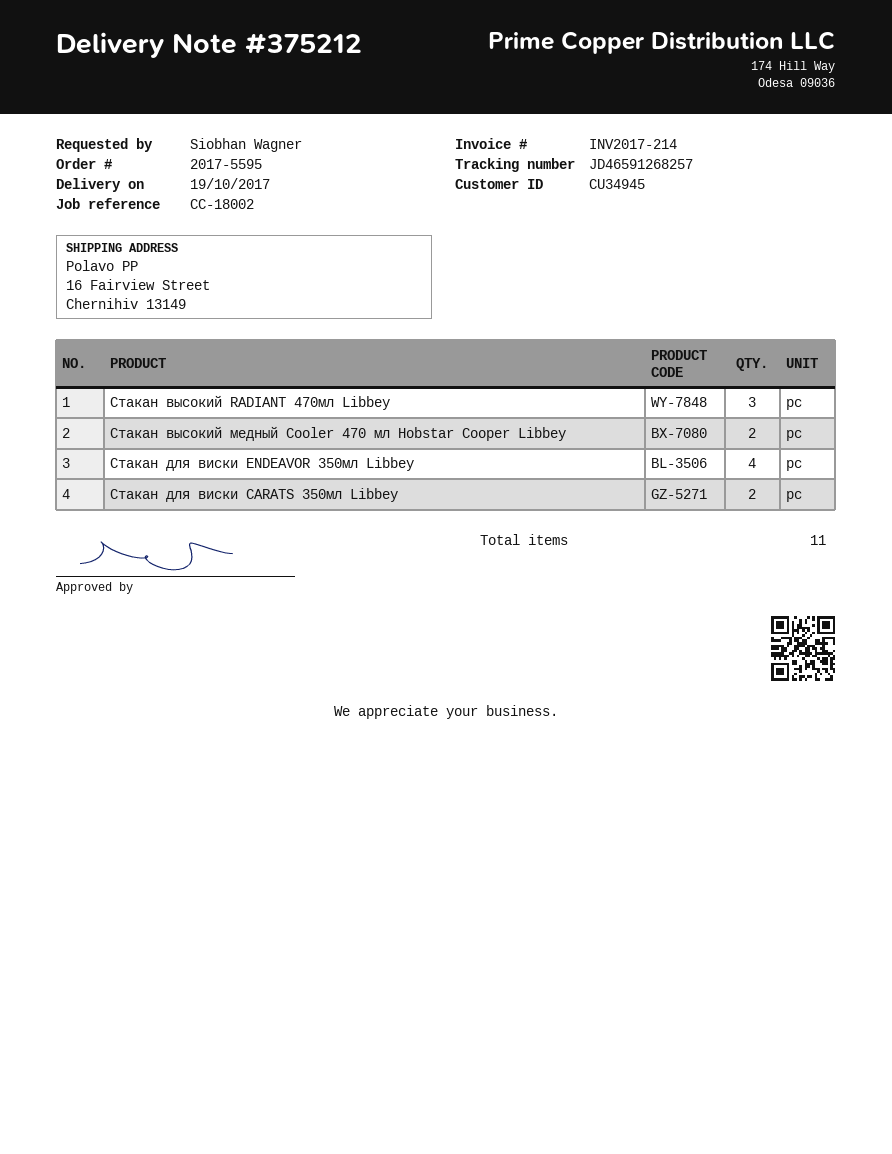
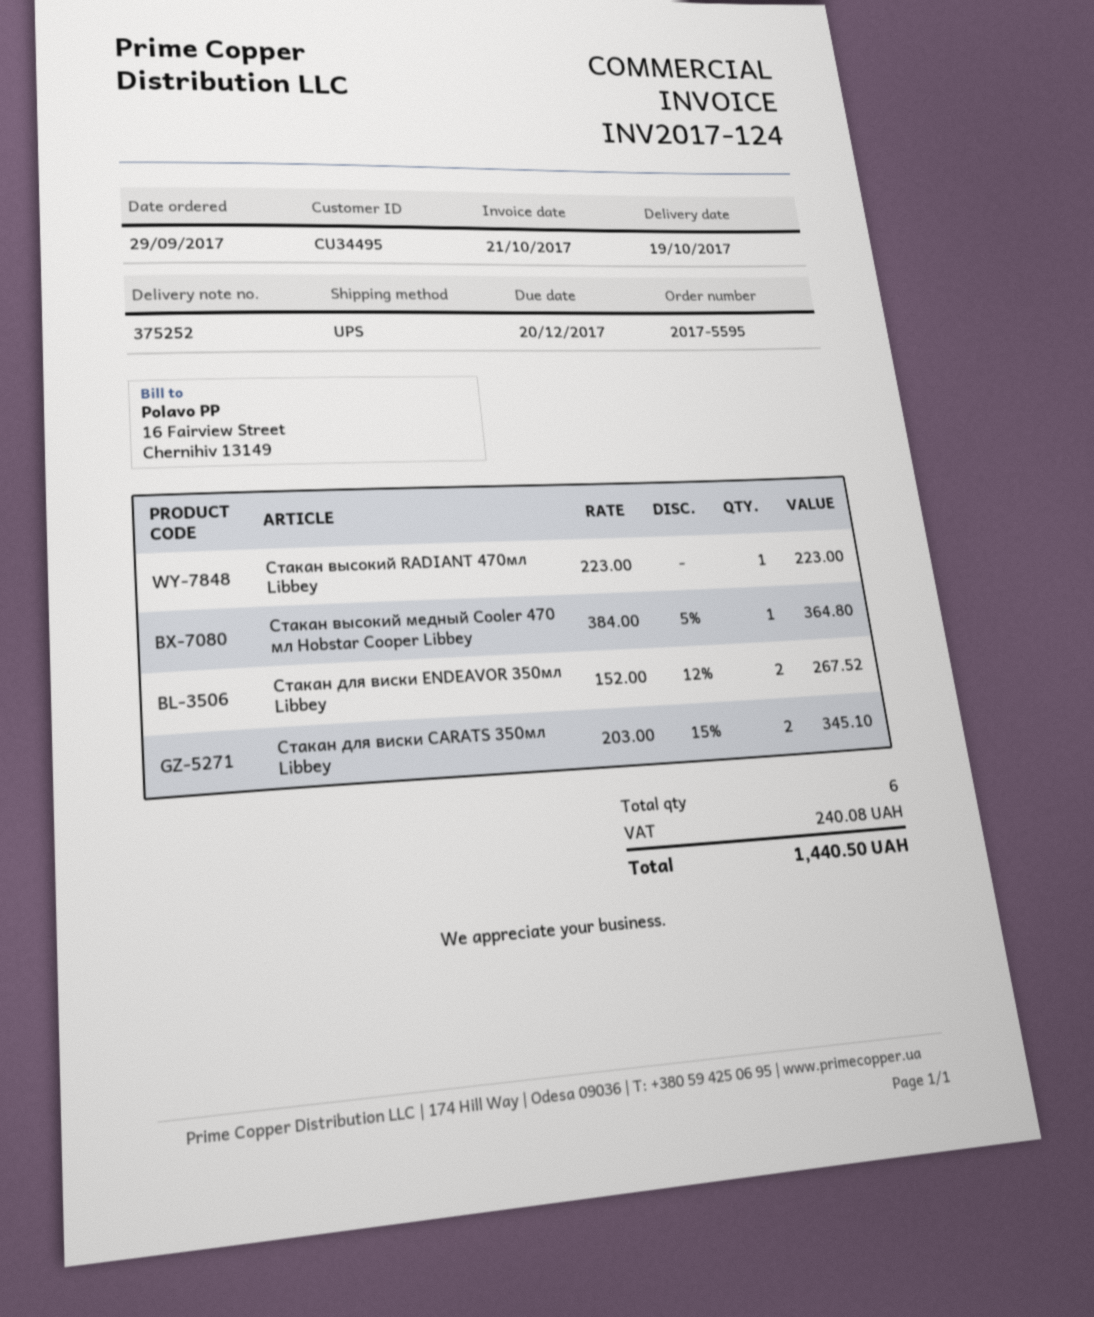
delivery note number: 375212 -> 375252
invoice number: INV2017-214 -> INV2017-124
customer number: CU34945 -> CU34495
Стакан высокий RADIANT 470мл Libbey: 3 -> 1
Стакан высокий медный Cooler 470 мл Hobstar Cooper Libbey: 2 -> 1
Стакан для виски ENDEAVOR 350мл Libbey: 4 -> 2
total quantity: 11 -> 6

